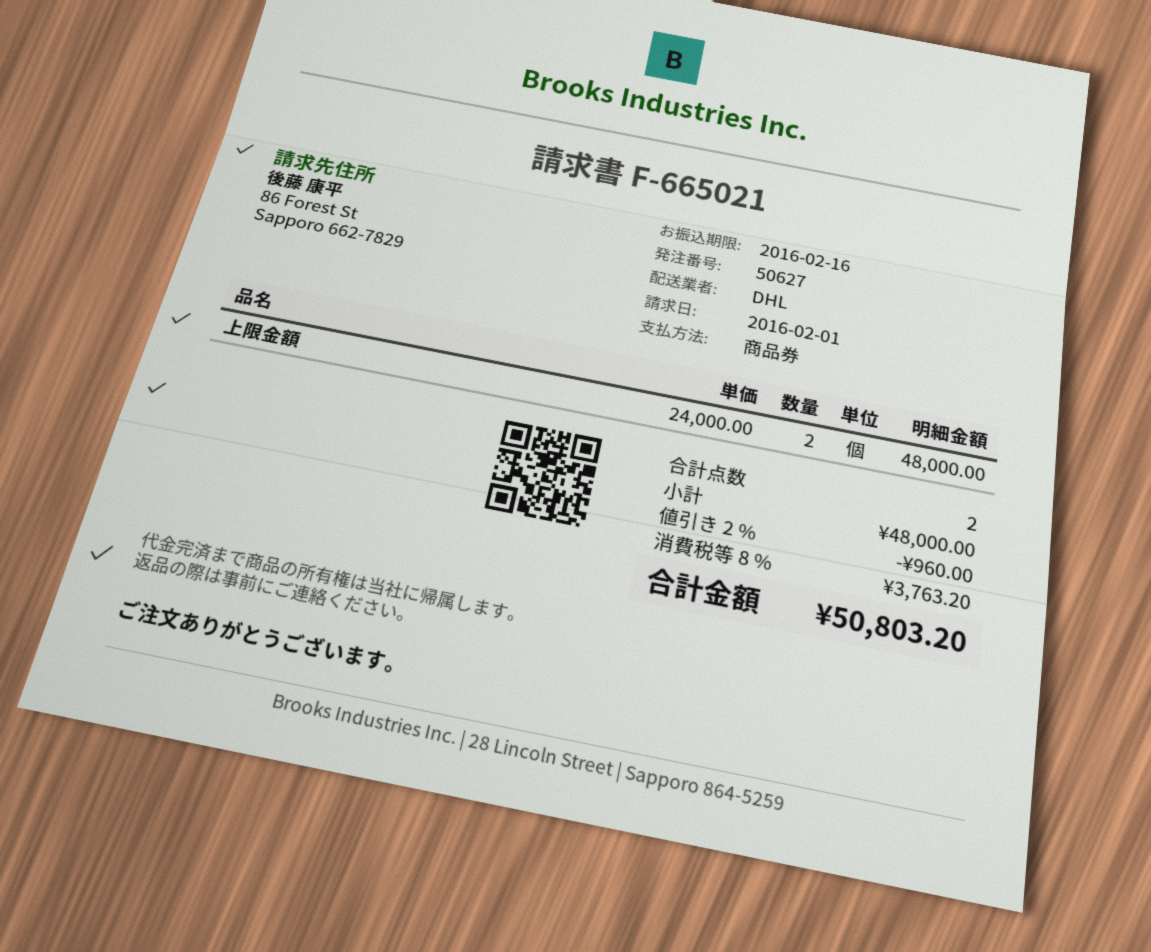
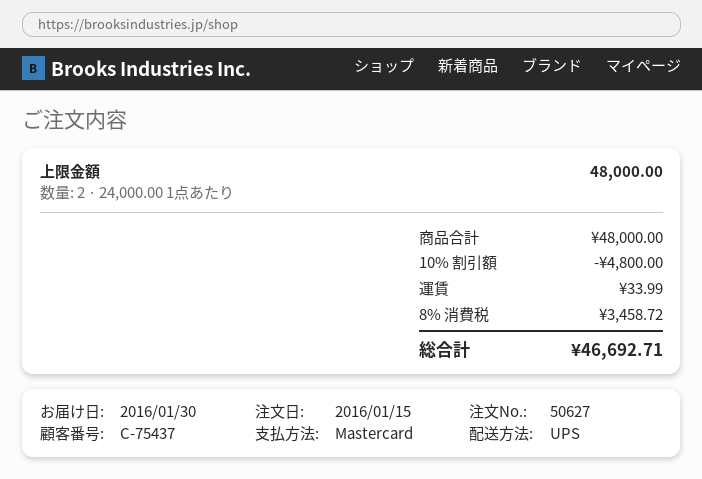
payment method: gift card -> Mastercard
shipping method: DHL -> UPS
discount: 2% = 960.00 -> 10% = 4800.00
shipping: none -> 33.99
tax: 8% = 3763.20 -> 8% = 3458.72
total: 50803.20 -> 46692.71

